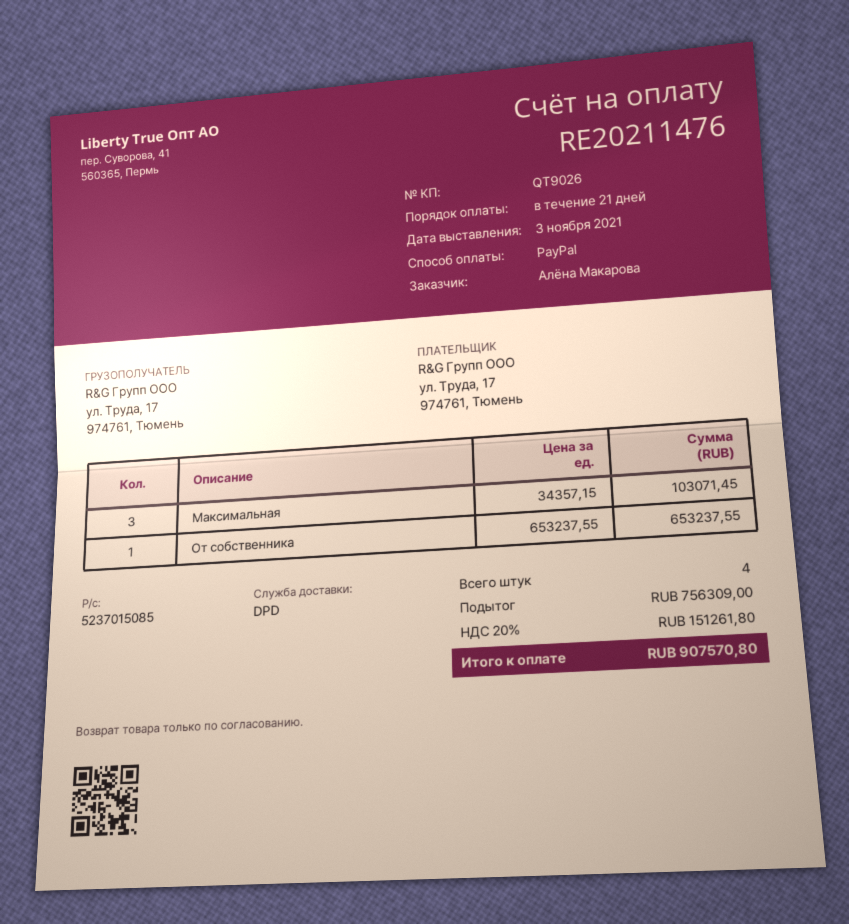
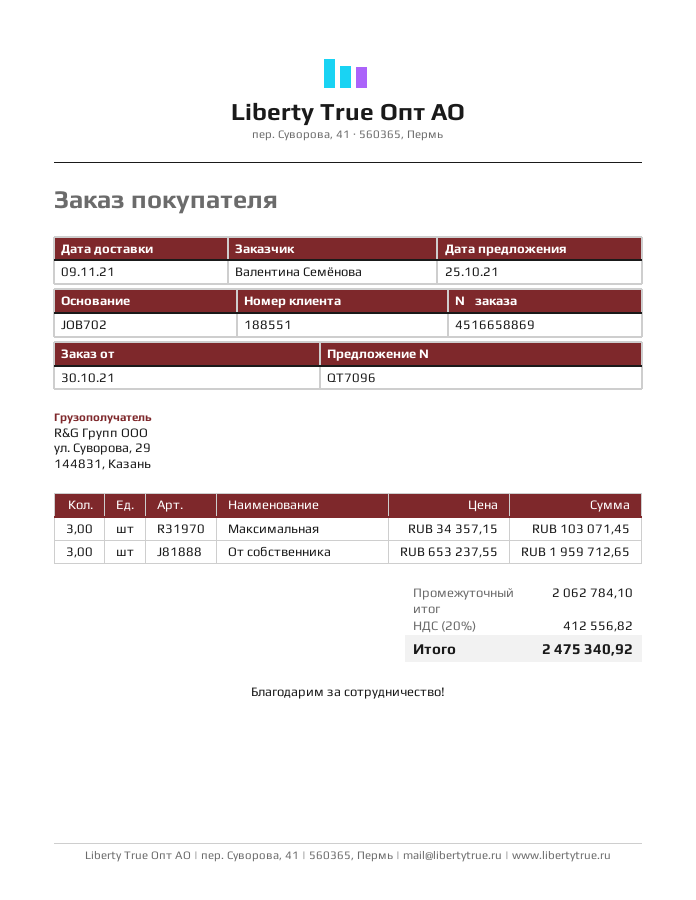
quote number: QT9026 -> QT7096
ordered by: Алёна Макарова -> Валентина Семёнова
ship to: ул. Труда, 17, 974761, Тюмень -> ул. Суворова, 29, 144831, Казань
От собственника: 1 x 653237.55 = 653237.55 -> 3 x 653237.55 = 1959712.65
subtotal: 756309.00 -> 2062784.10
tax: 20% = 151261.80 -> 20% = 412556.82
total: 907570.80 -> 2475340.92

